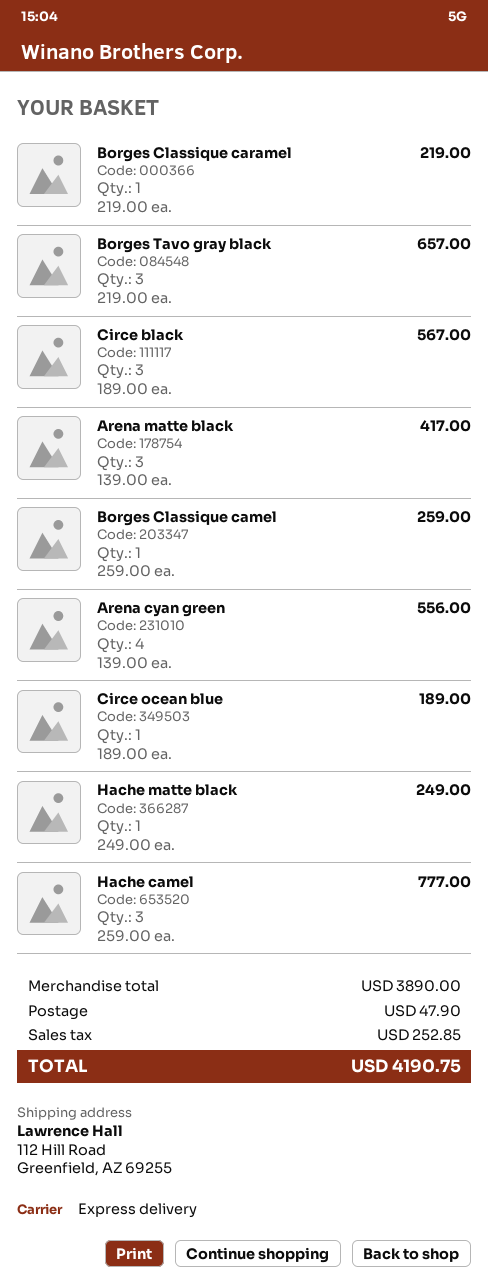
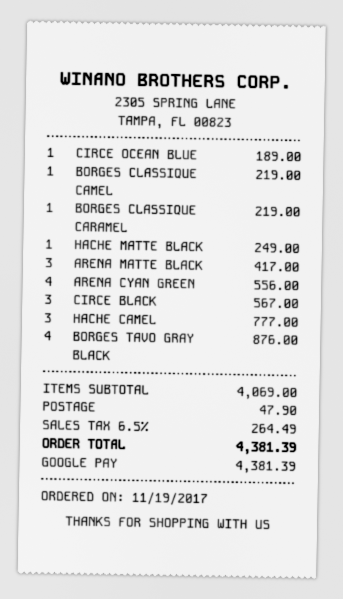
Borges Tavo gray black: 3 for 657.00 -> 4 for 876.00
Borges Classique camel: 1 for 259.00 -> 1 for 219.00
subtotal: 3890.00 -> 4069.00
tax: 252.85 -> 264.49
total: 4190.75 -> 4381.39

